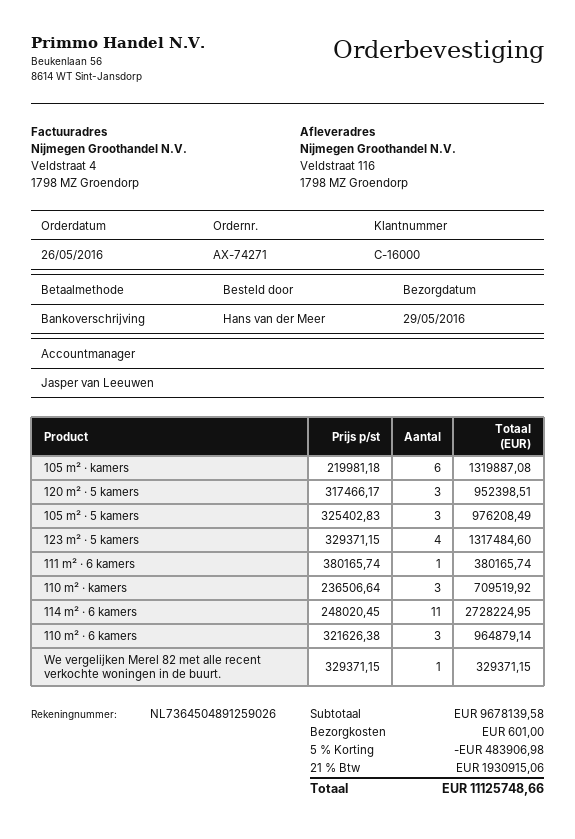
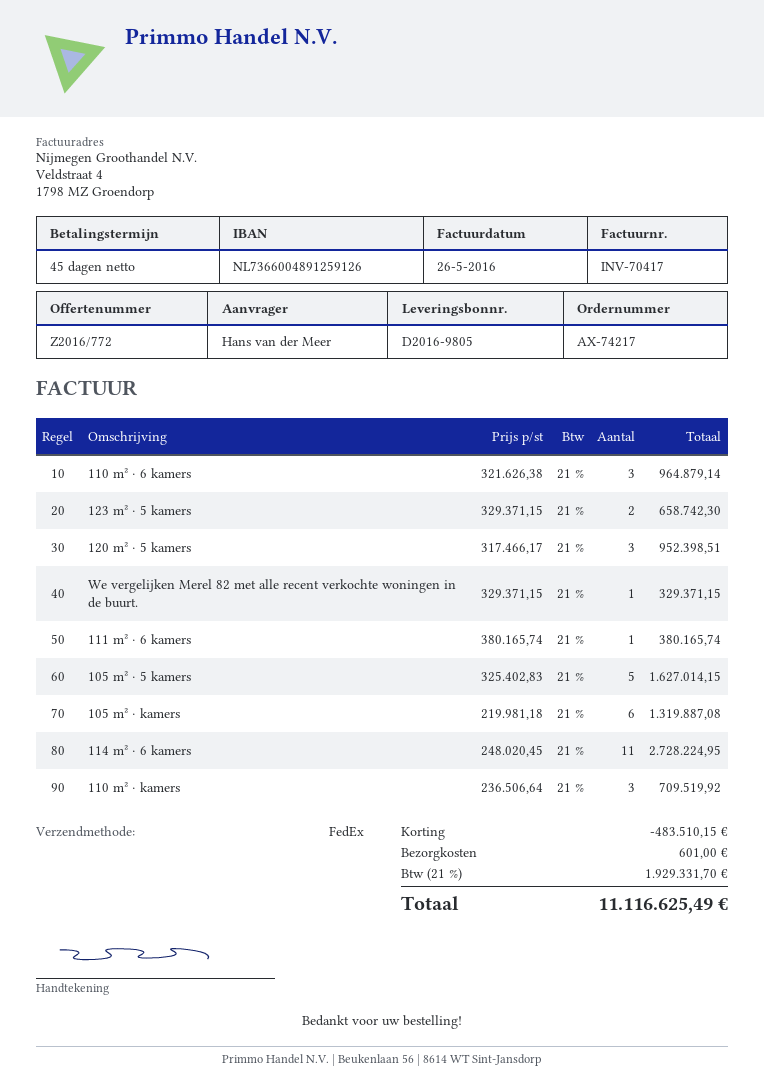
order number: AX-74271 -> AX-74217
bank account: NL7364504891259026 -> NL7366004891259126
105 m² · 5 kamers: 3 x 325402.83 = 976208.49 -> 5 x 325402.83 = 1627014.15
123 m² · 5 kamers: 4 x 329371.15 = 1317484.60 -> 2 x 329371.15 = 658742.30
discount: 483906.98 -> 483510.15
tax: 21% = 1930915.06 -> 21% = 1929331.70
total: 11125748.66 -> 11116625.49

